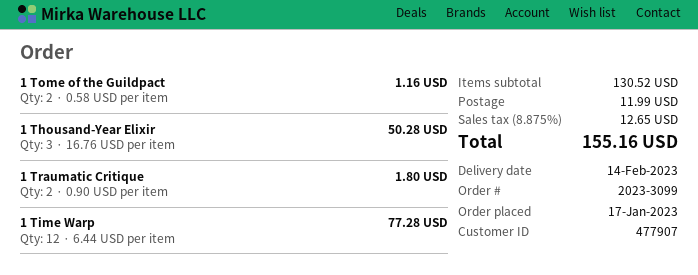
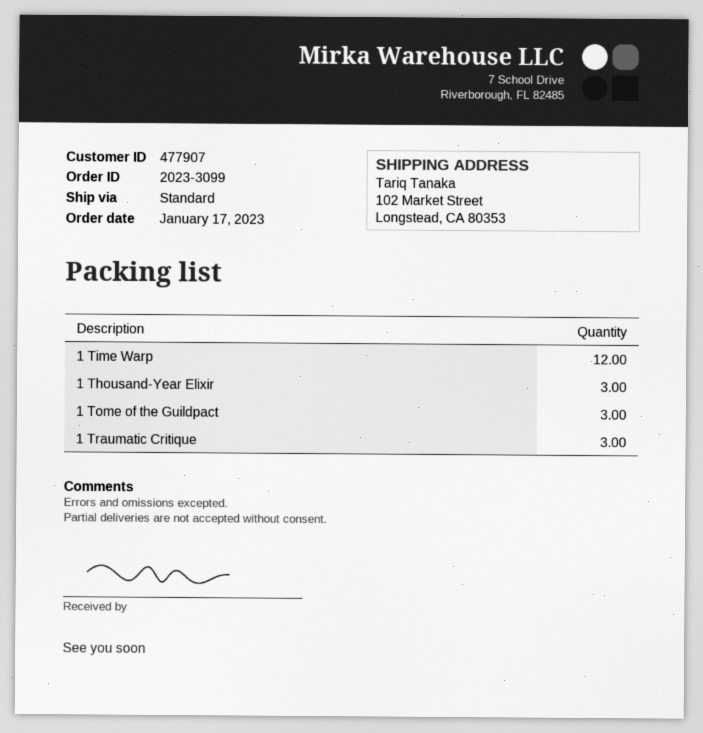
1 Tome of the Guildpact: 2 -> 3
1 Traumatic Critique: 2 -> 3

